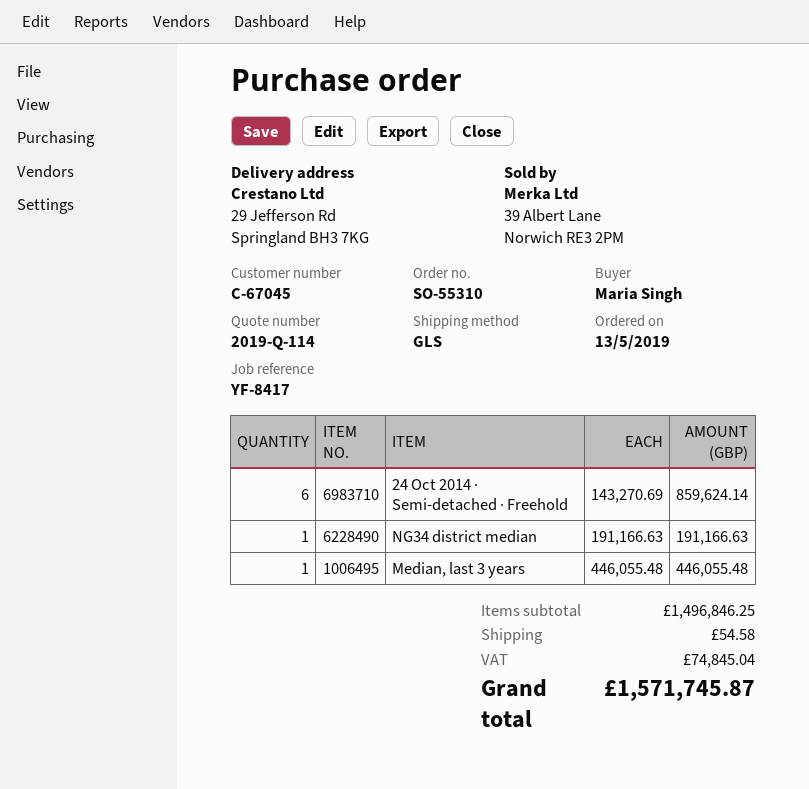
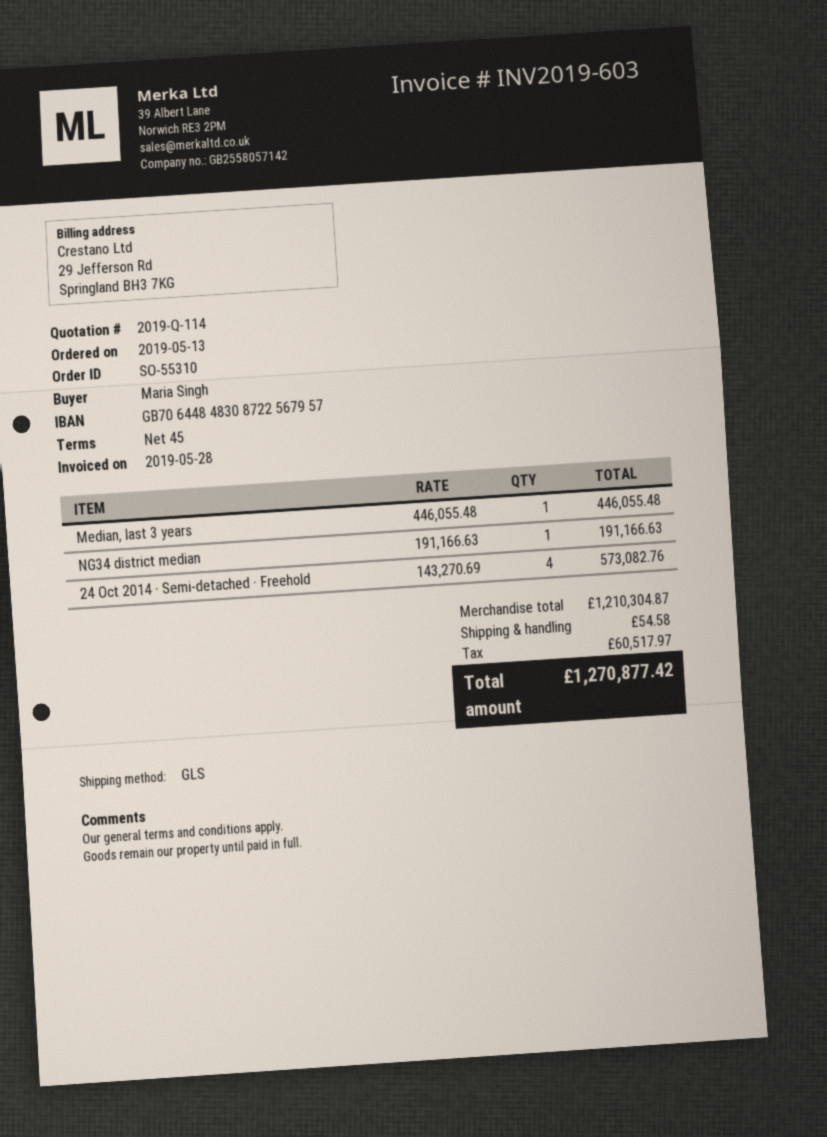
24 Oct 2014 · Semi-detached · Freehold: 6 x 143270.69 = 859624.14 -> 4 x 143270.69 = 573082.76
subtotal: 1496846.25 -> 1210304.87
tax: 74845.04 -> 60517.97
total: 1571745.87 -> 1270877.42

